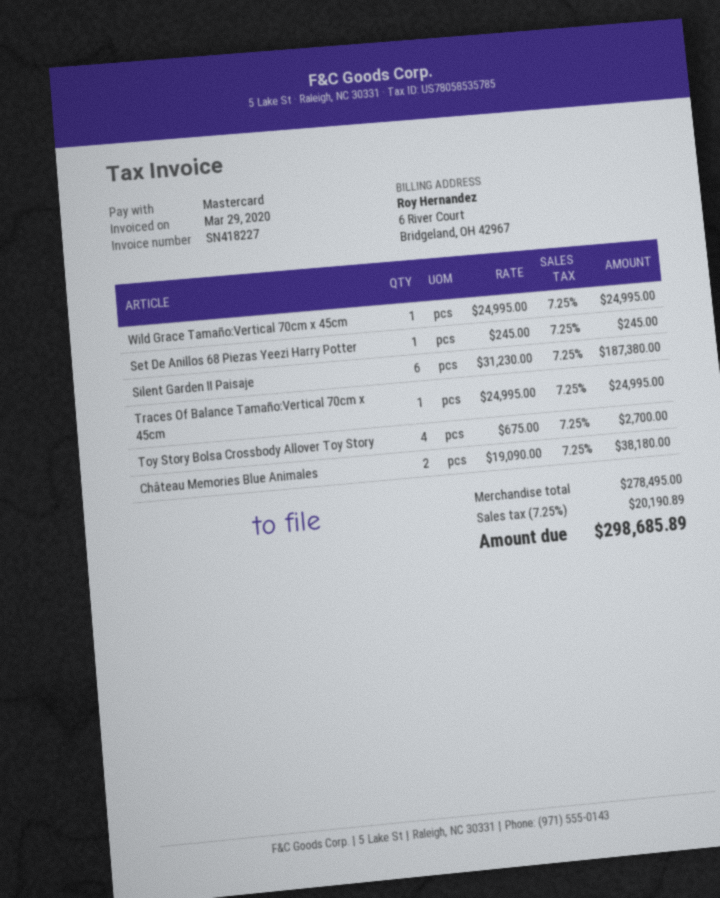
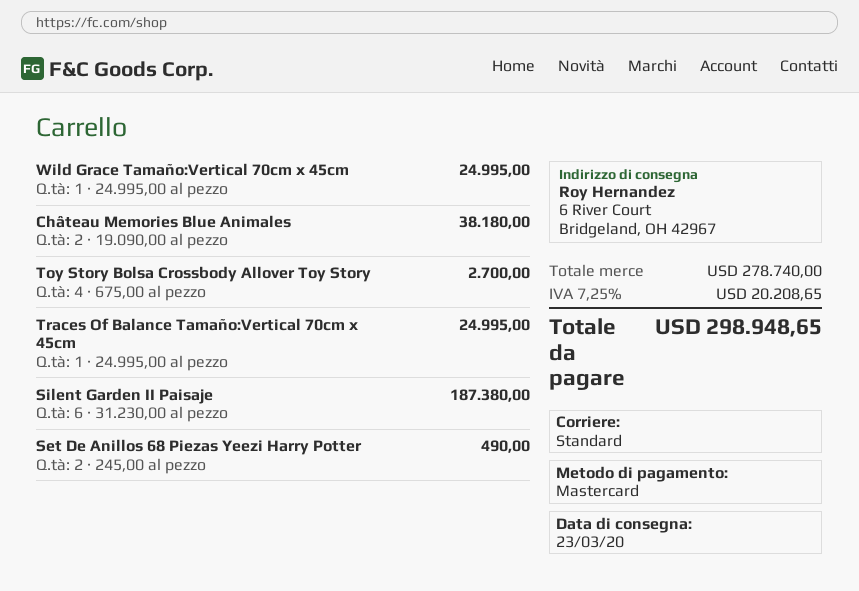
Set De Anillos 68 Piezas Yeezi Harry Potter: 1 x 245.00 = 245.00 -> 2 x 245.00 = 490.00
subtotal: 278495.00 -> 278740.00
tax: 7.25% = 20190.89 -> 7.25% = 20208.65
total: 298685.89 -> 298948.65

